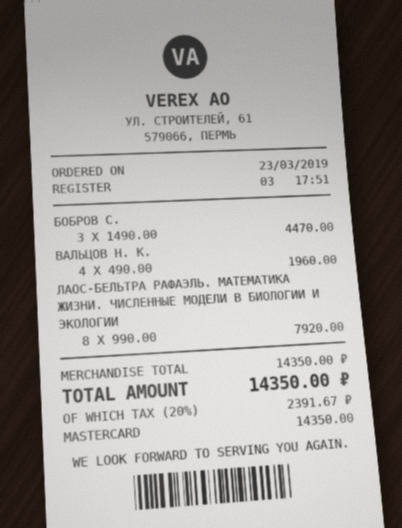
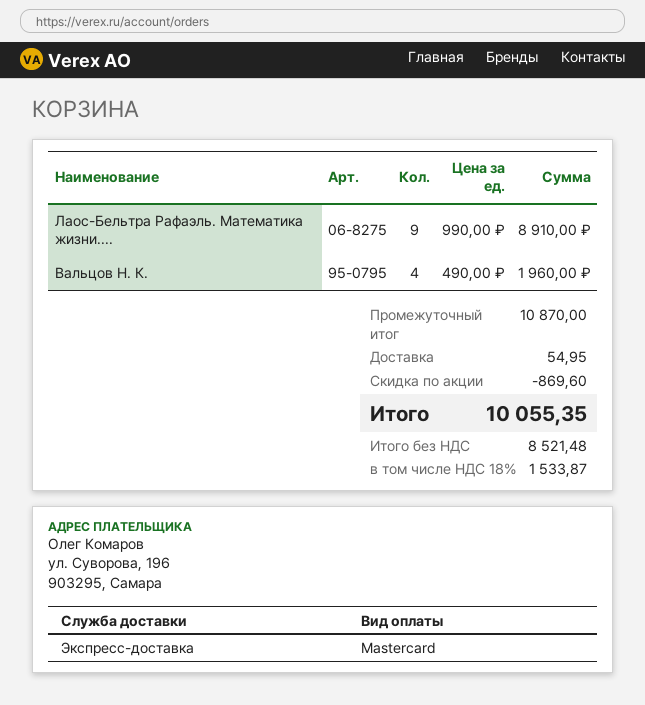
БОБРОВ С.: 3 x 1490.00 = 4470.00 -> none
ЛАОС-БЕЛЬТРА РАФАЭЛЬ. МАТЕМАТИКА ЖИЗНИ. ЧИСЛЕННЫЕ МОДЕЛИ В БИОЛОГИИ И ЭКОЛОГИИ: 8 x 990.00 = 7920.00 -> 9 x 990.00 = 8910.00
subtotal: 14350.00 -> 10870.00
discount: none -> 869.60
shipping: none -> 54.95
tax: 20% = 2391.67 -> 18% = 1533.87
total: 14350.00 -> 10055.35

